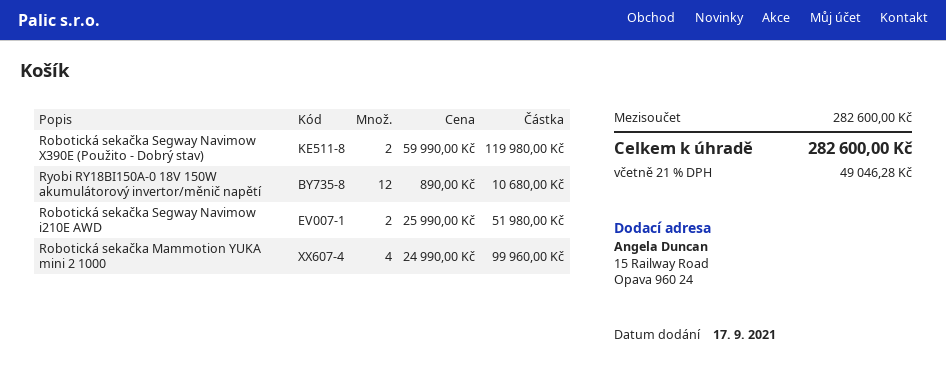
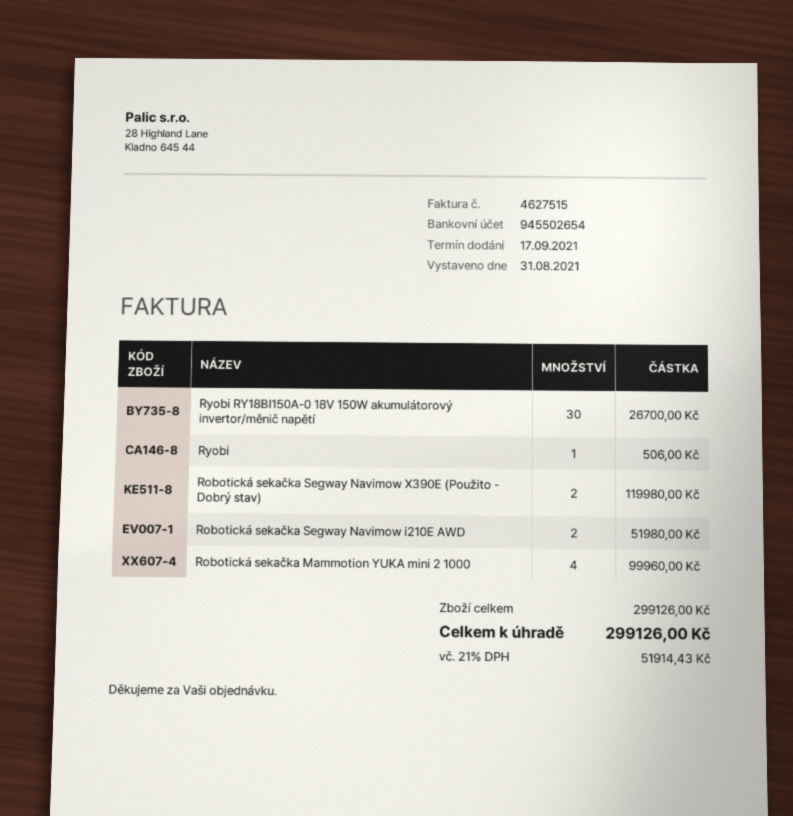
Ryobi RY18BI150A-0 18V 150W akumulátorový invertor/měnič napětí: 12 for 10680.00 -> 30 for 26700.00
Ryobi: none -> 1 for 506.00
subtotal: 282600.00 -> 299126.00
tax: 21% = 49046.28 -> 21% = 51914.43
total: 282600.00 -> 299126.00

